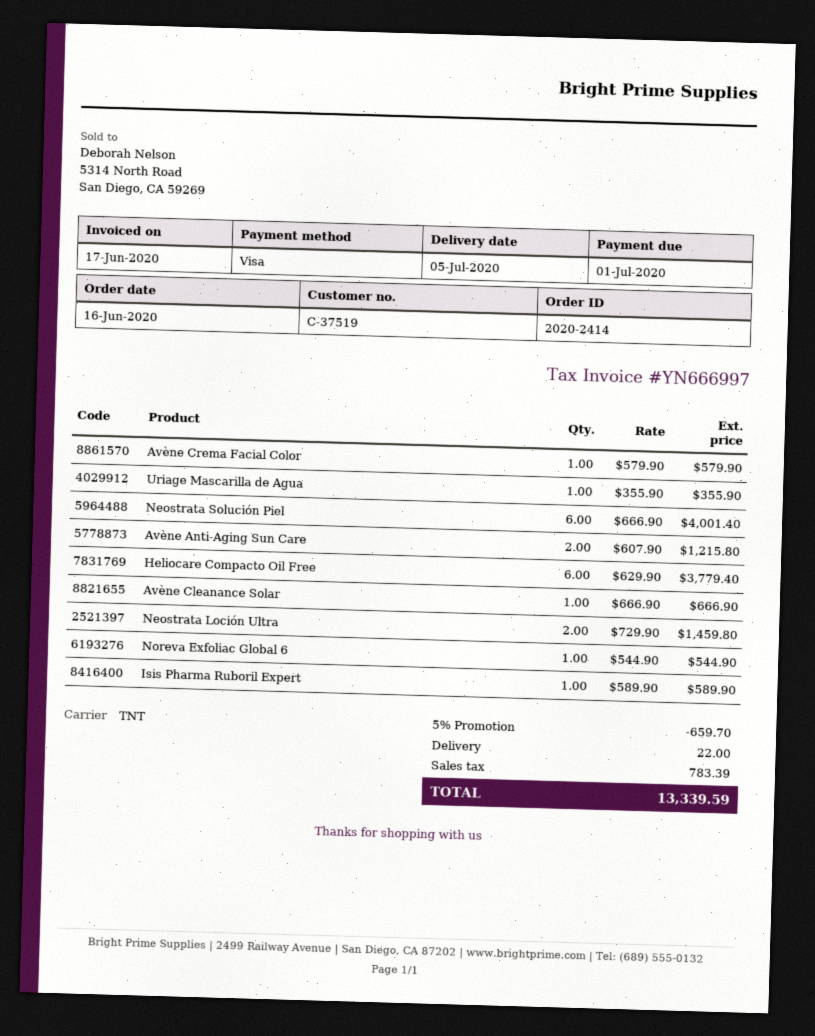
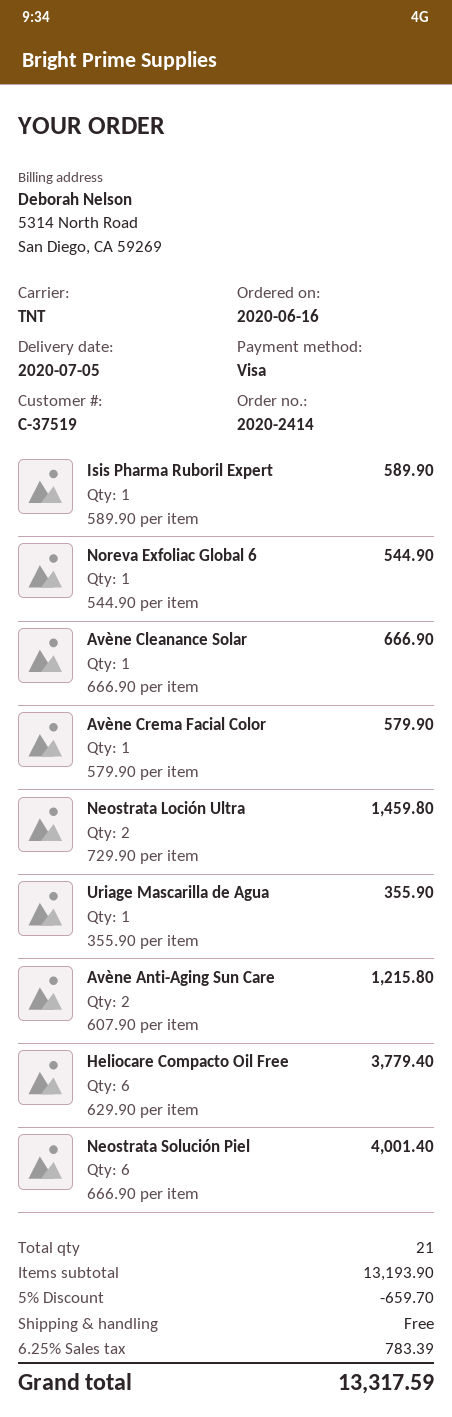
shipping: 22.00 -> 0.00
total: 13339.59 -> 13317.59

